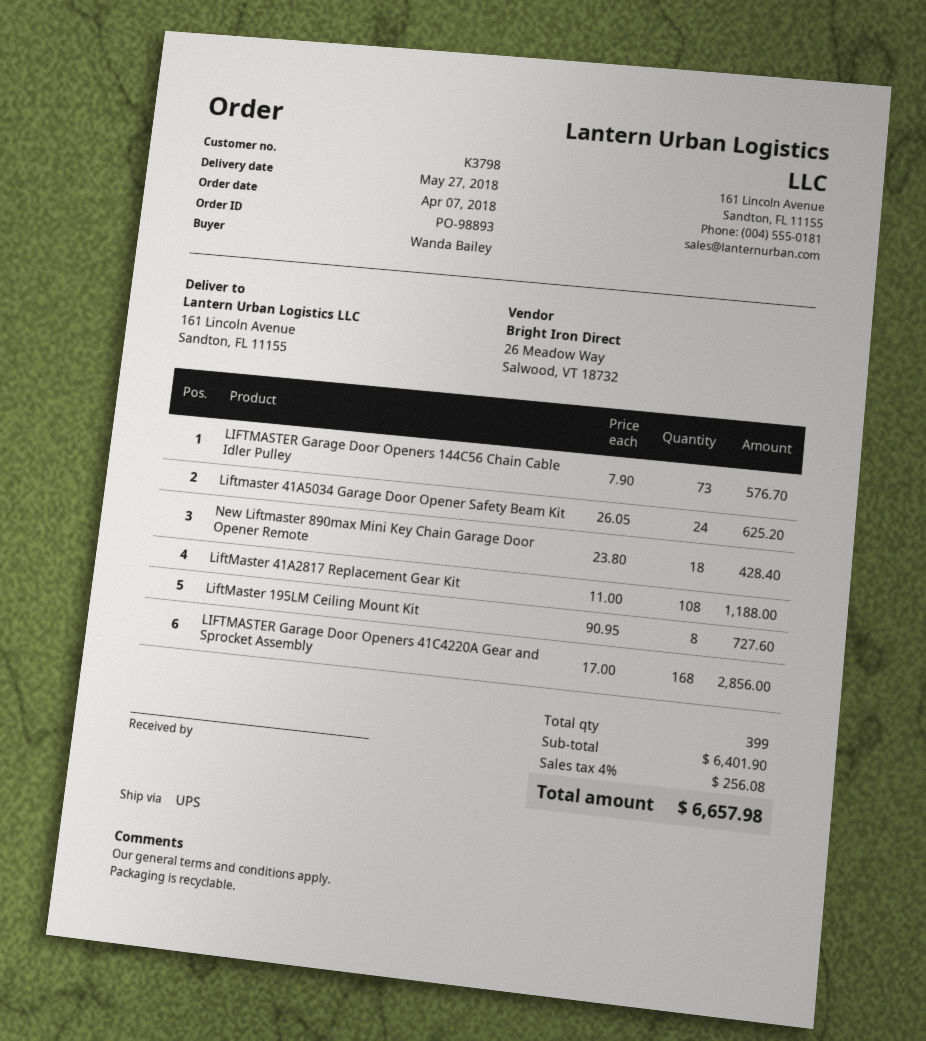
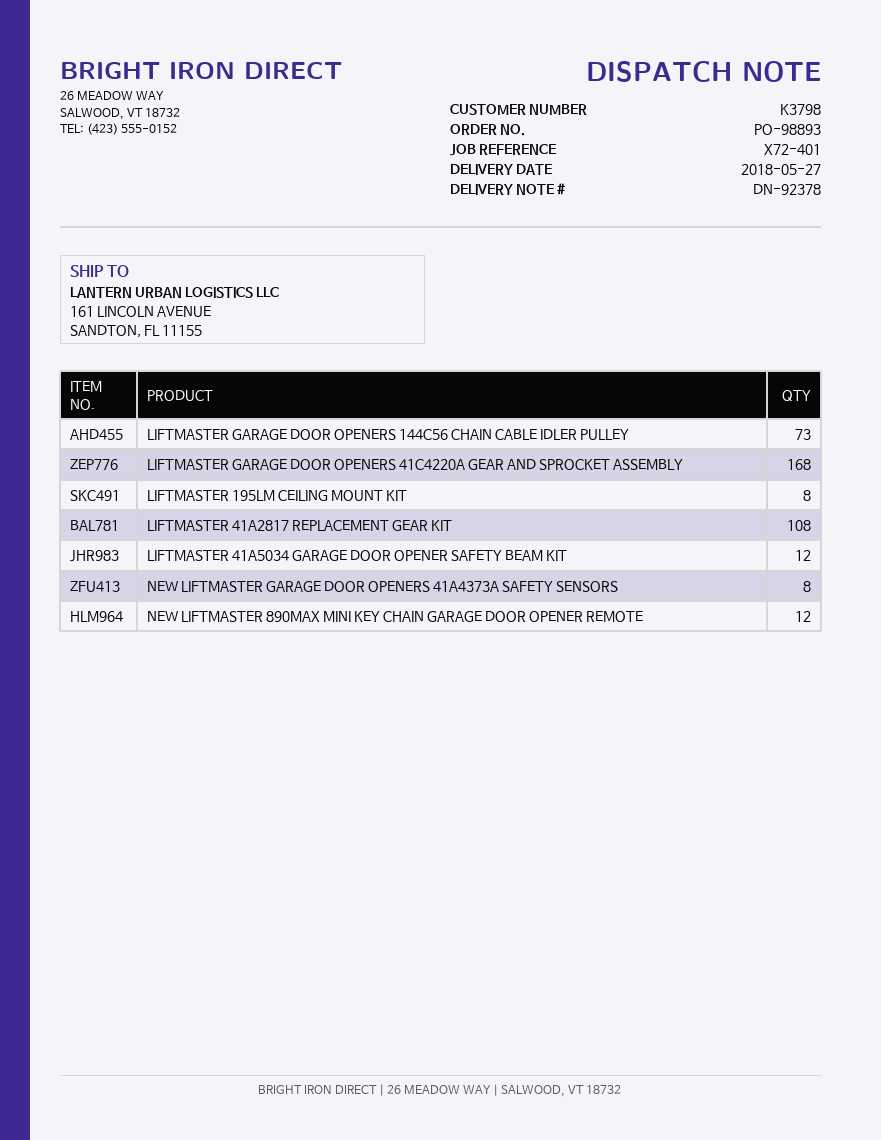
Liftmaster 41A5034 Garage Door Opener Safety Beam Kit: 24 -> 12
New Liftmaster 890max Mini Key Chain Garage Door Opener Remote: 18 -> 12
NEW LIFTMASTER GARAGE DOOR OPENERS 41A4373A SAFETY SENSORS: none -> 8

